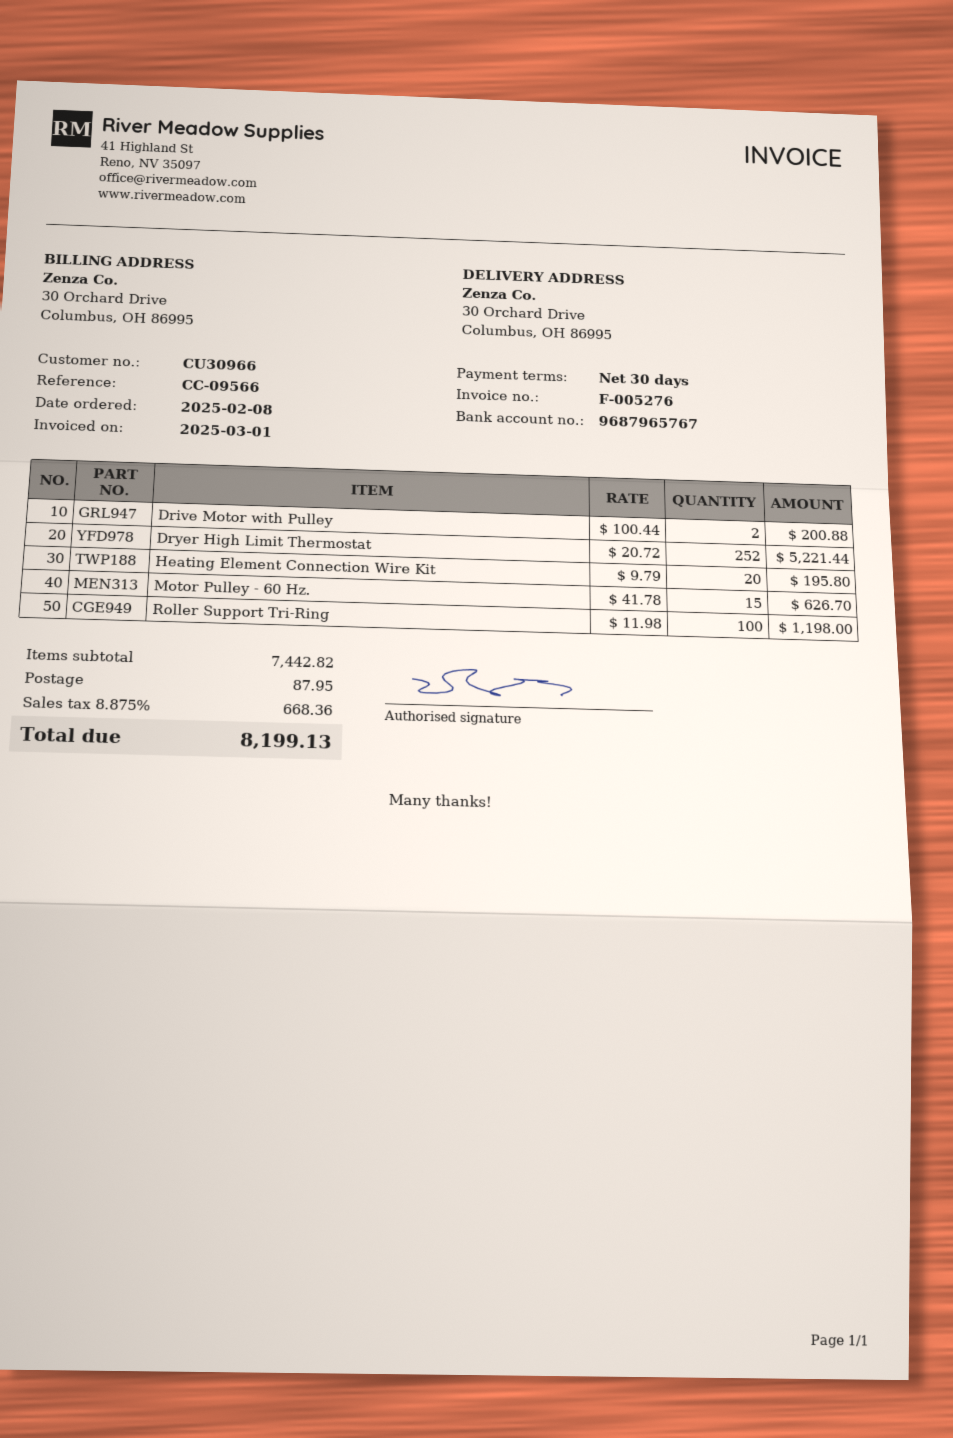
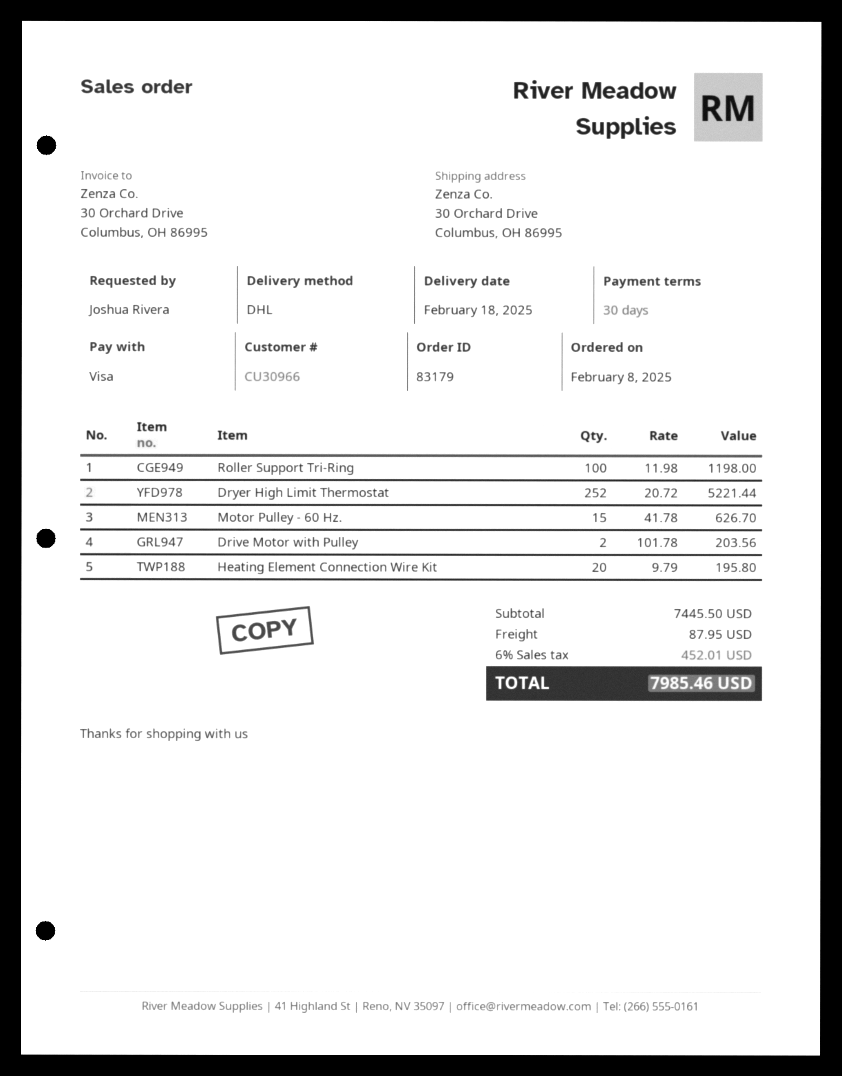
Drive Motor with Pulley: 2 x 100.44 = 200.88 -> 2 x 101.78 = 203.56
subtotal: 7442.82 -> 7445.50
tax: 8.875% = 668.36 -> 6% = 452.01
total: 8199.13 -> 7985.46

